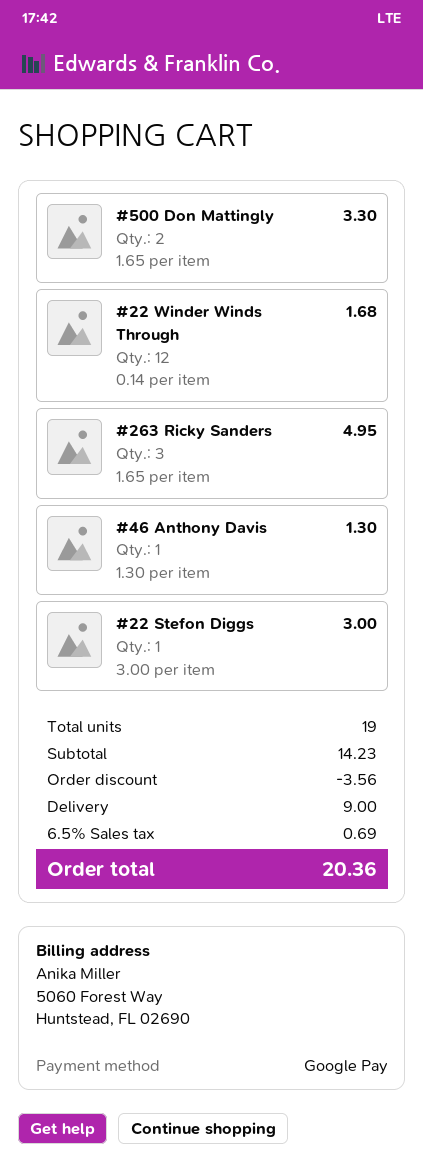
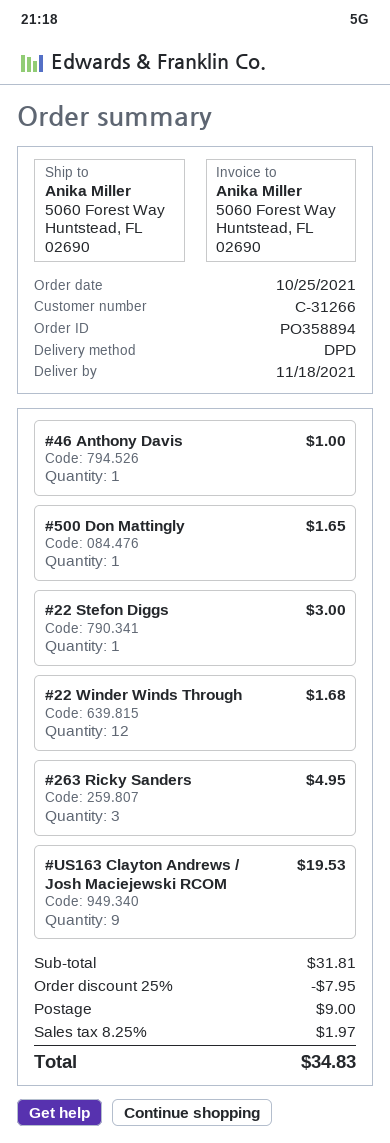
#500 Don Mattingly: 2 for 3.30 -> 1 for 1.65
#46 Anthony Davis: 1 for 1.30 -> 1 for 1.00
#US163 Clayton Andrews / Josh Maciejewski RCOM: none -> 9 for 19.53
subtotal: 14.23 -> 31.81
discount: 3.56 -> 7.95
tax: 6.5% = 0.69 -> 8.25% = 1.97
total: 20.36 -> 34.83

